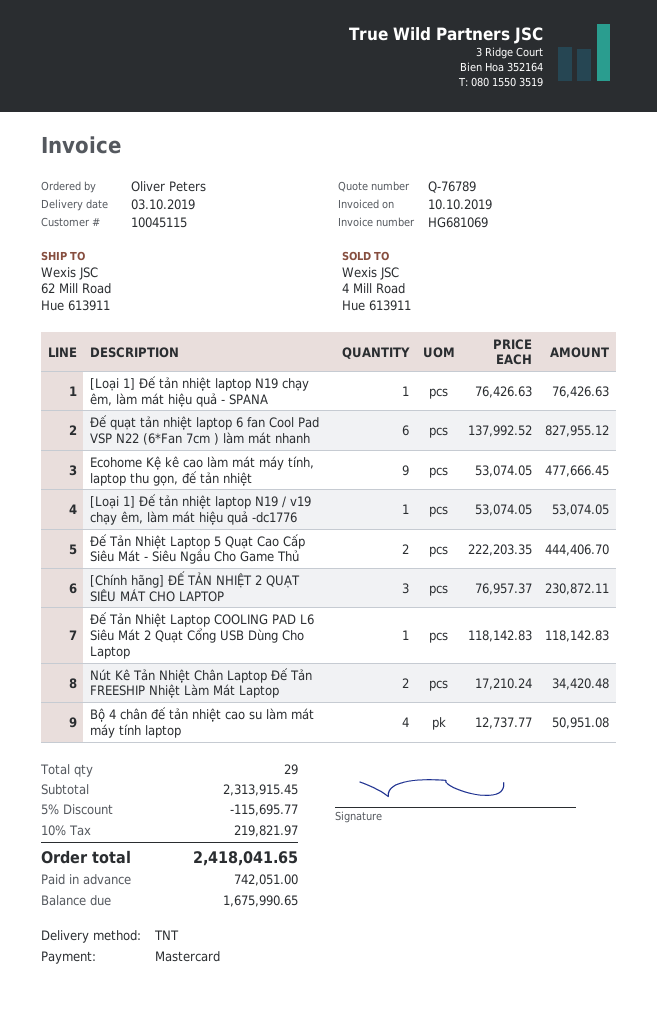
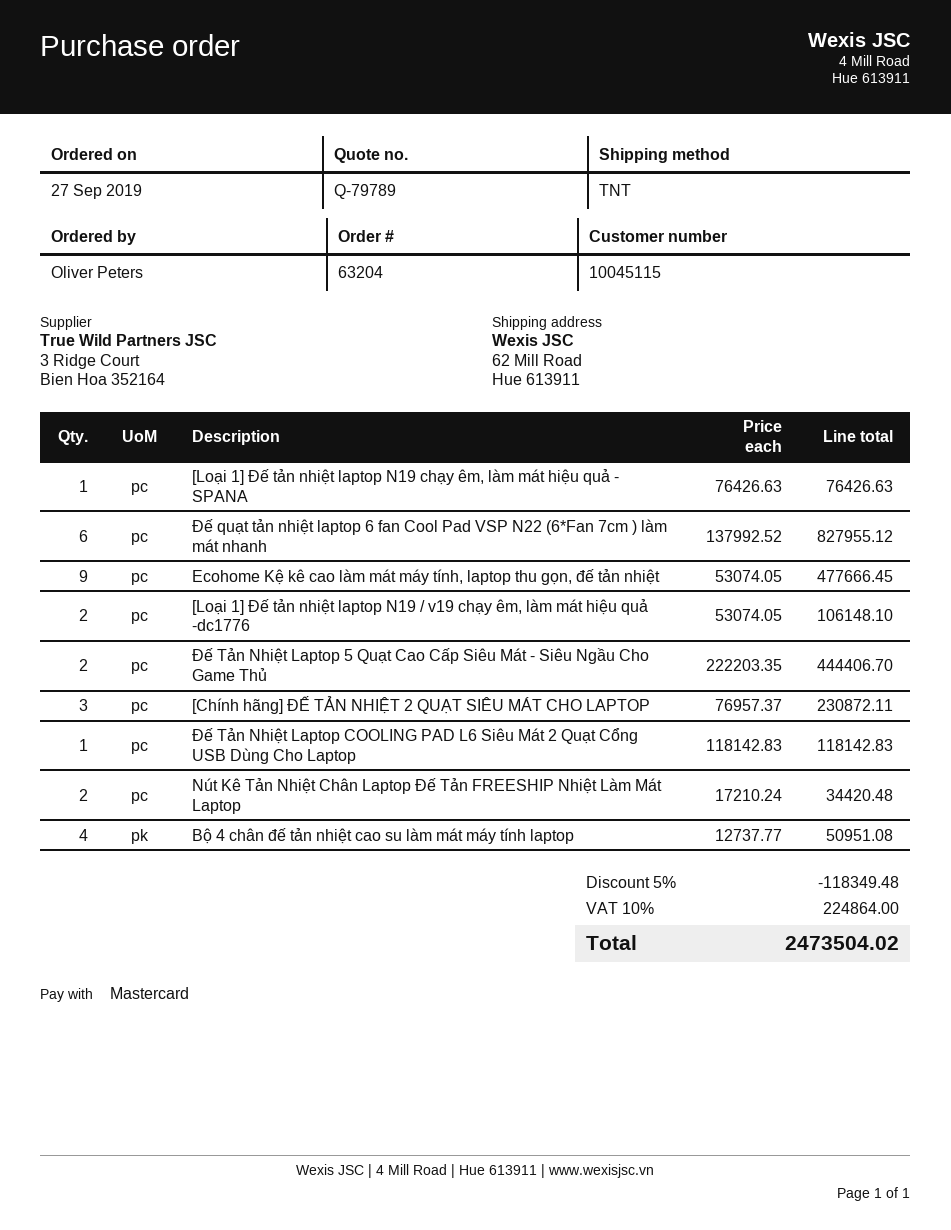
quote number: Q-76789 -> Q-79789
[Loại 1] Đế tản nhiệt laptop N19 / v19 chạy êm, làm mát hiệu quả -dc1776: 1 x 53074.05 = 53074.05 -> 2 x 53074.05 = 106148.10
discount: 5% = 115695.77 -> 5% = 118349.48
tax: 10% = 219821.97 -> 10% = 224864.00
total: 2418041.65 -> 2473504.02

